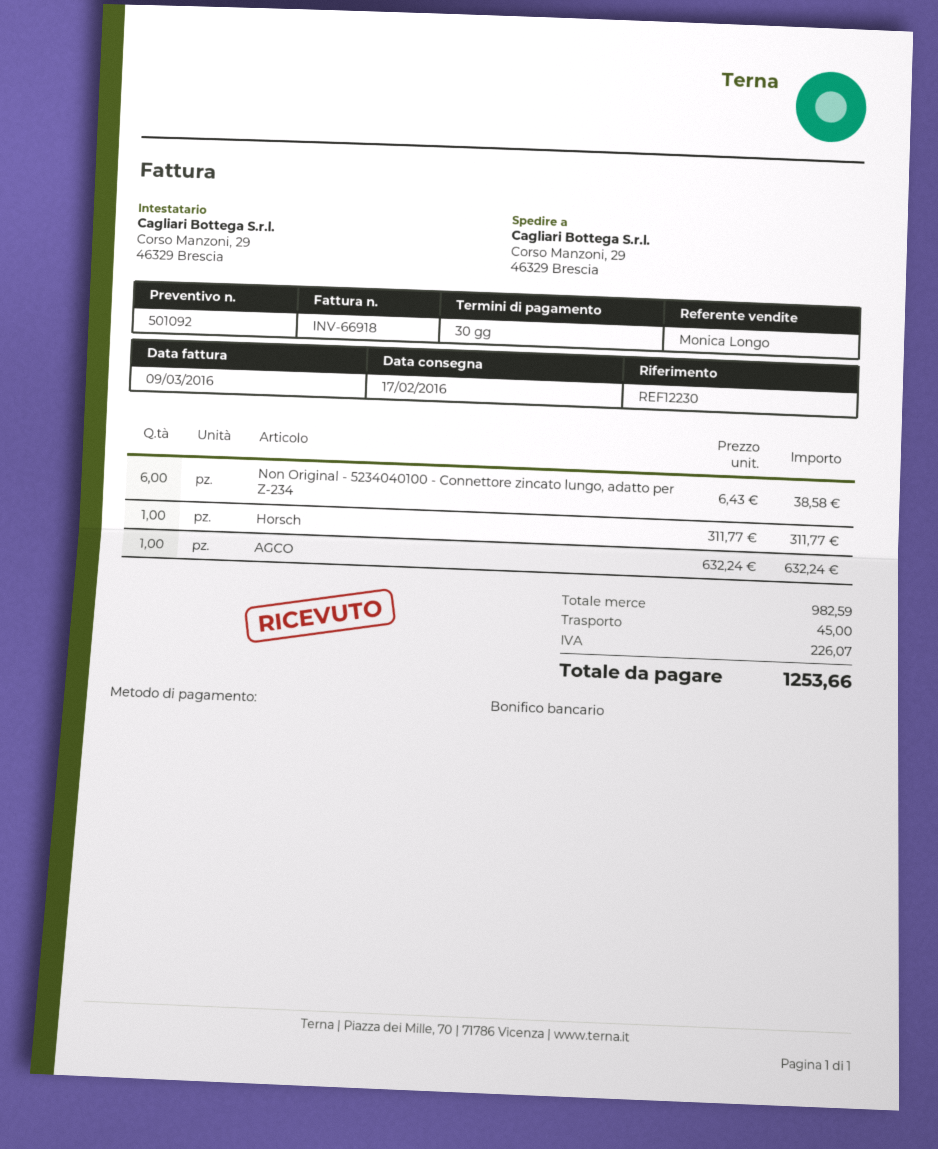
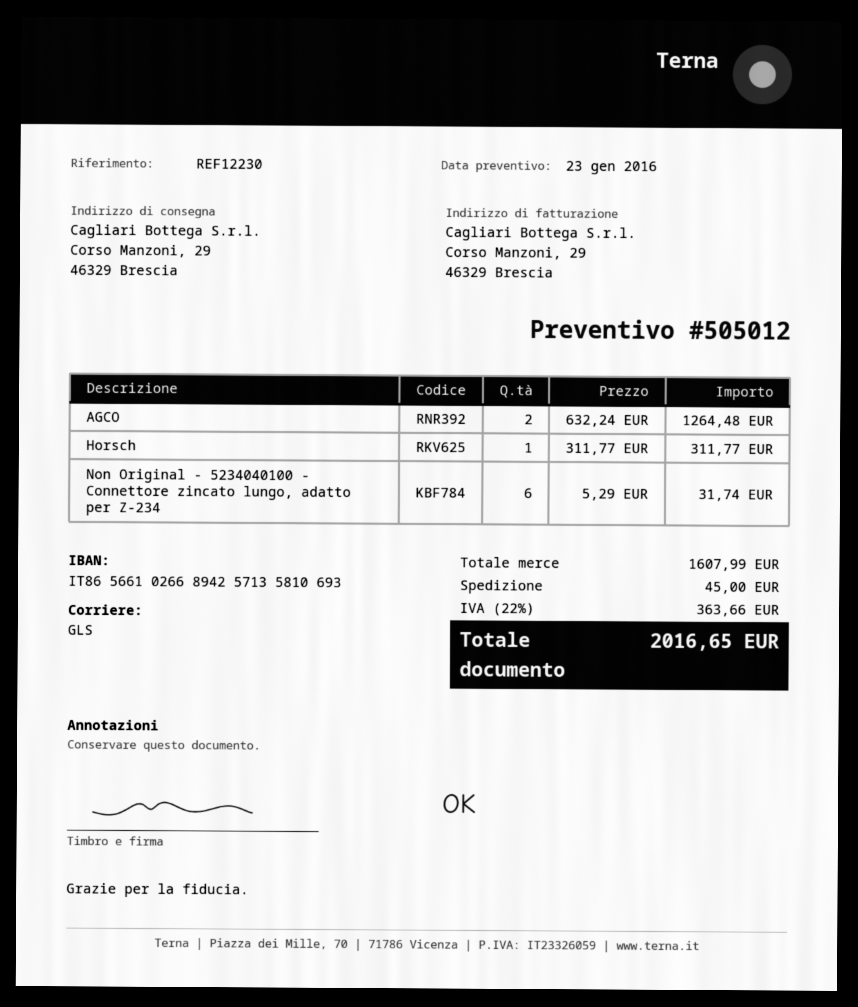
quote number: 501092 -> 505012
Non Original - 5234040100 - Connettore zincato lungo, adatto per Z-234: 6 x 6.43 = 38.58 -> 6 x 5.29 = 31.74
AGCO: 1 x 632.24 = 632.24 -> 2 x 632.24 = 1264.48
subtotal: 982.59 -> 1607.99
tax: 226.07 -> 363.66
total: 1253.66 -> 2016.65

